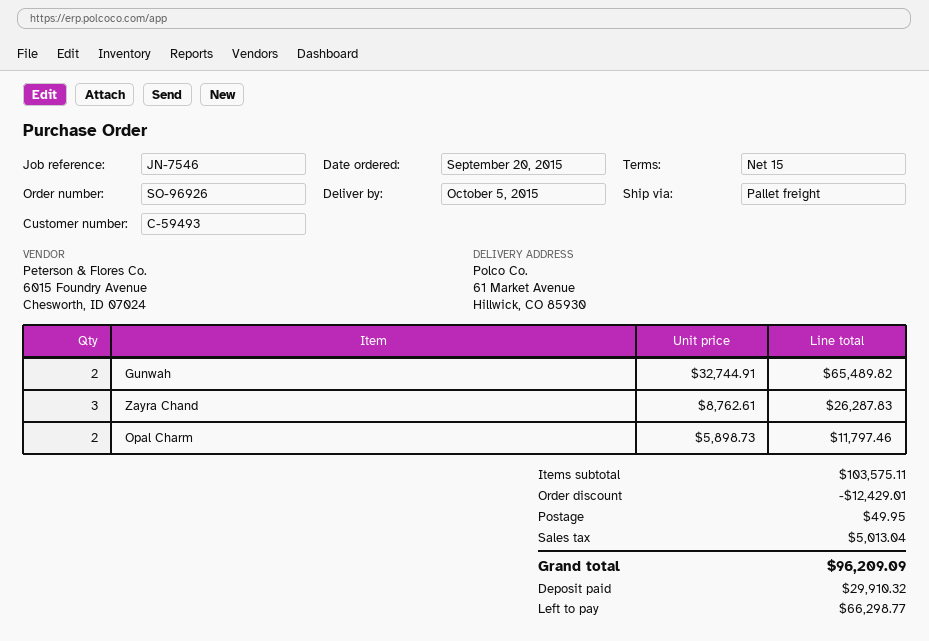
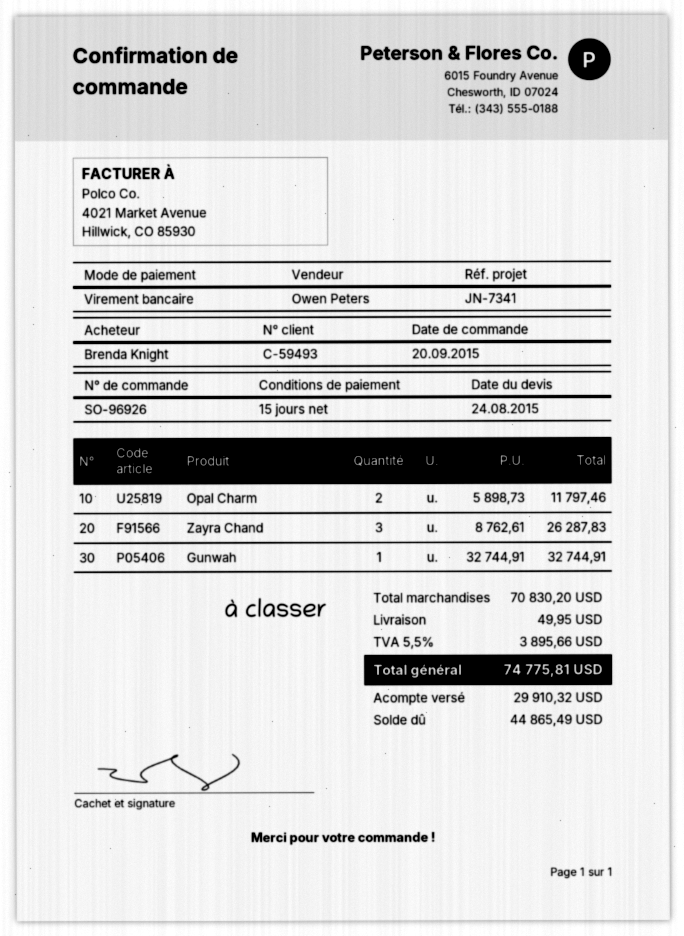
reference: JN-7546 -> JN-7341
Gunwah: 2 x 32744.91 = 65489.82 -> 1 x 32744.91 = 32744.91
subtotal: 103575.11 -> 70830.20
discount: 12429.01 -> none
tax: 5013.04 -> 3895.66
total: 96209.09 -> 74775.81
balance: 66298.77 -> 44865.49

